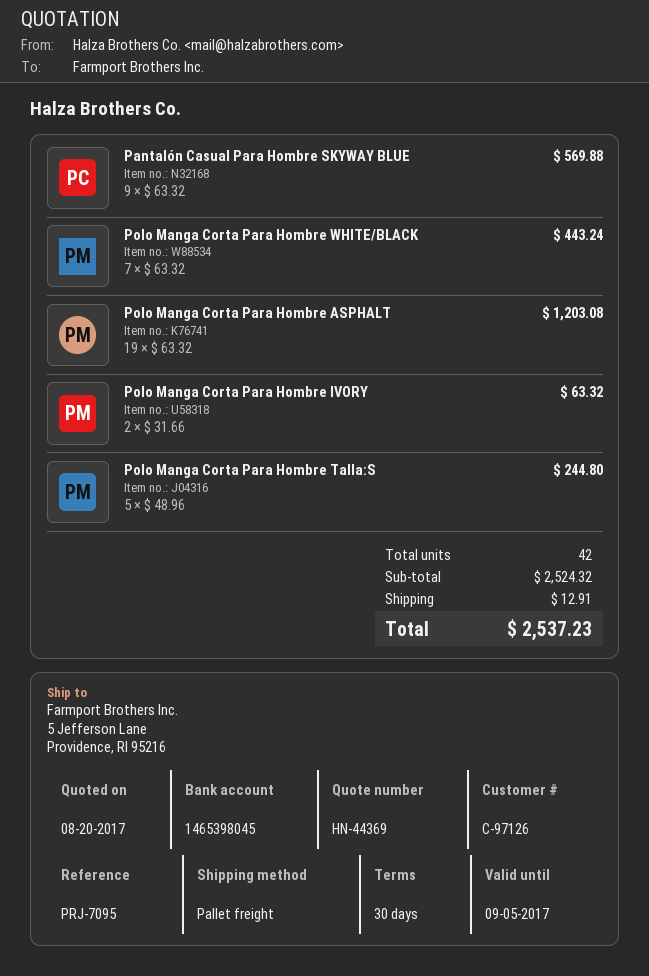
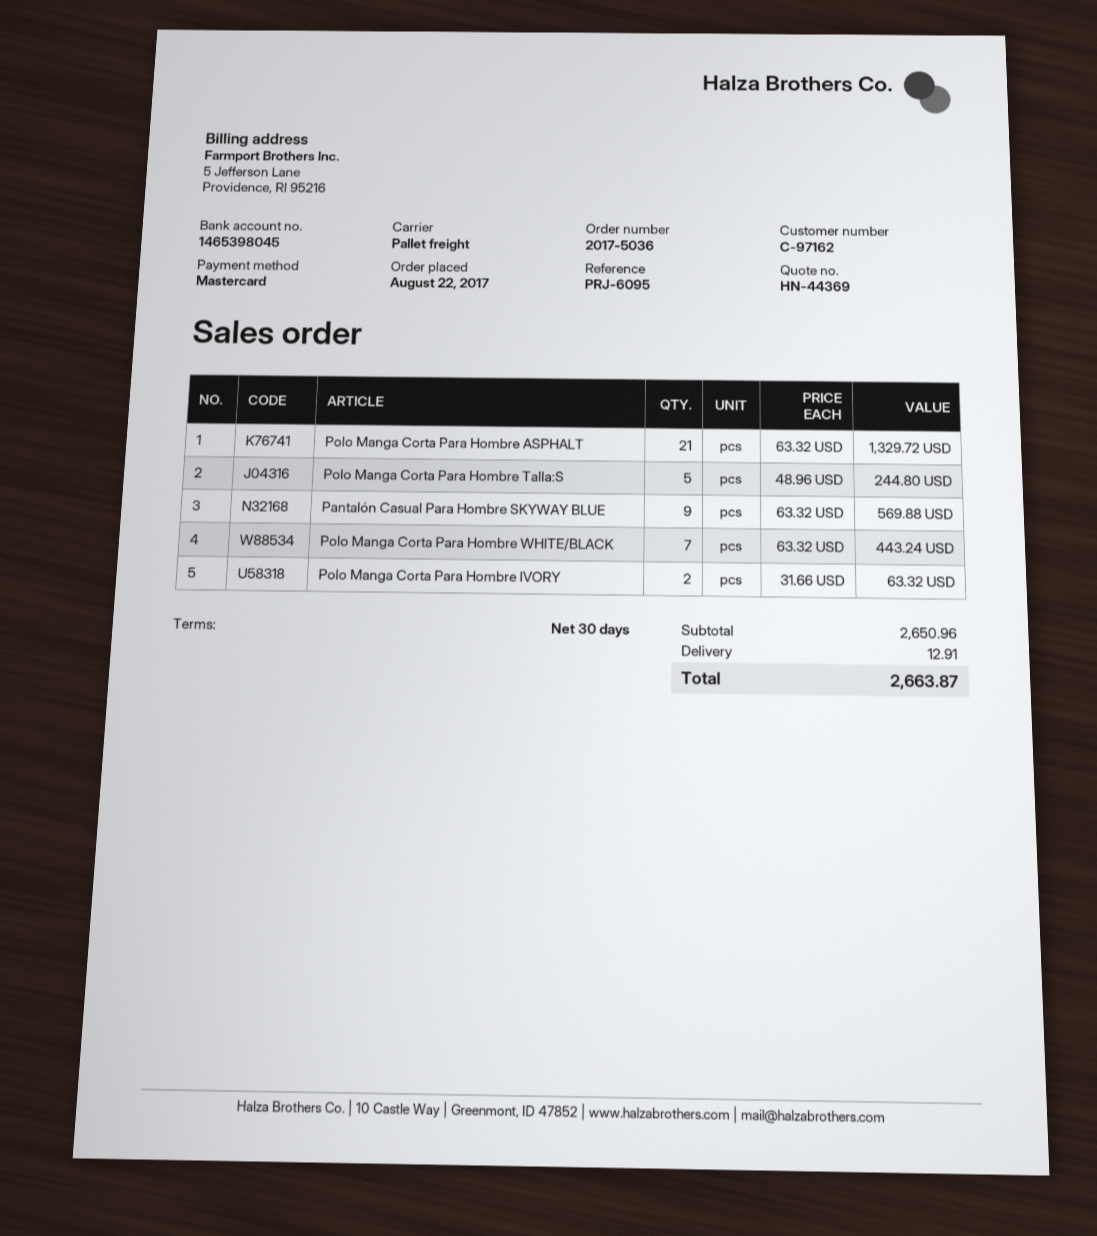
customer number: C-97126 -> C-97162
reference: PRJ-7095 -> PRJ-6095
Polo Manga Corta Para Hombre ASPHALT: 19 x 63.32 = 1203.08 -> 21 x 63.32 = 1329.72
subtotal: 2524.32 -> 2650.96
total: 2537.23 -> 2663.87

